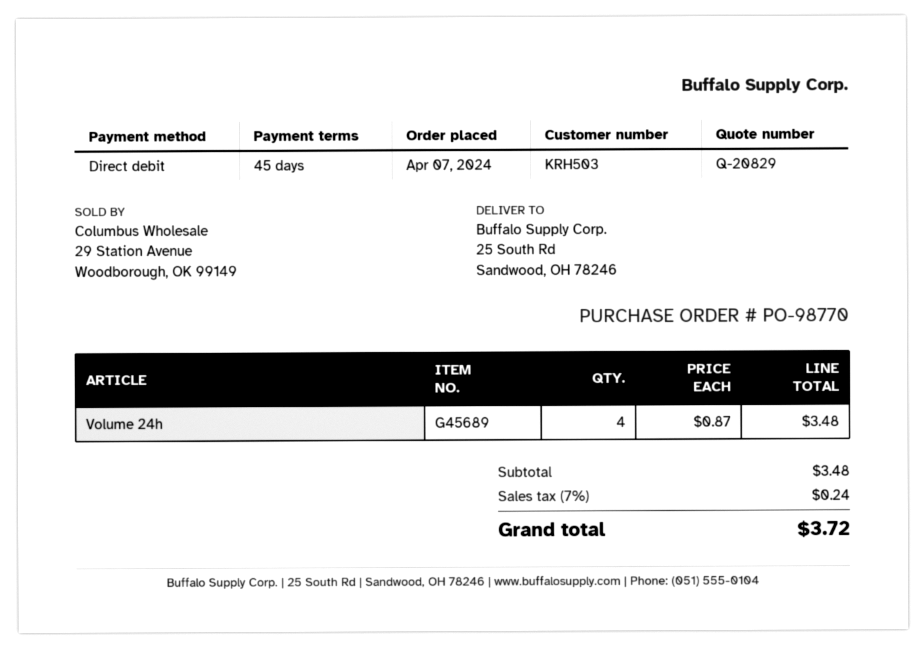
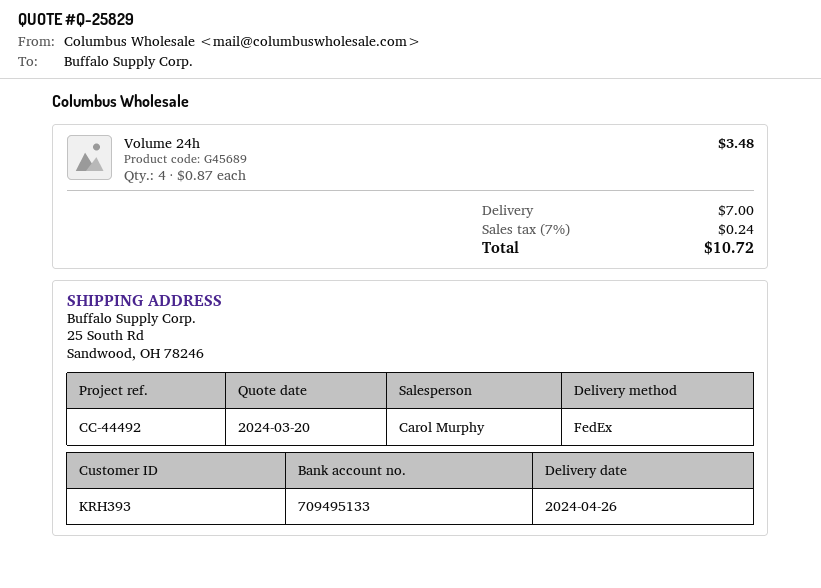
quote number: Q-20829 -> Q-25829
customer number: KRH503 -> KRH393
shipping: none -> 7.00
total: 3.72 -> 10.72

